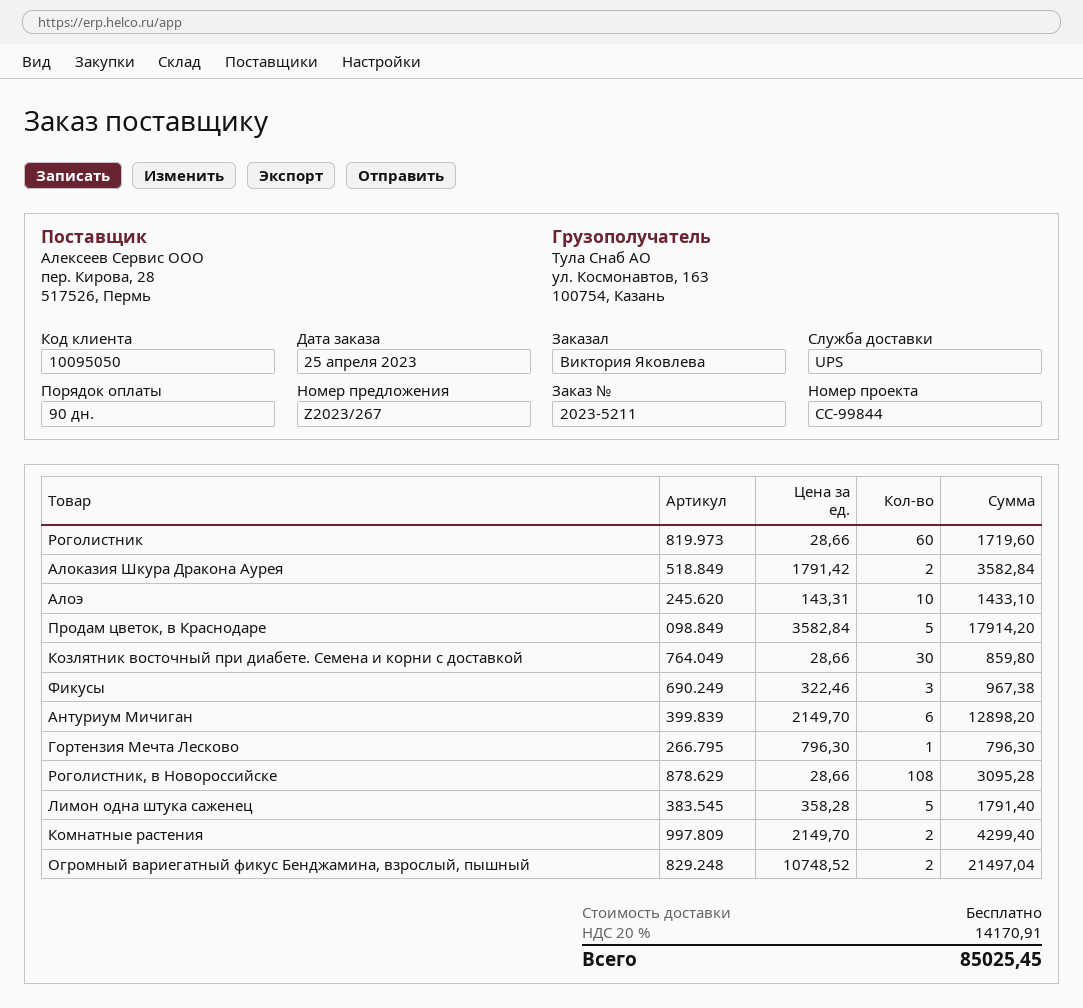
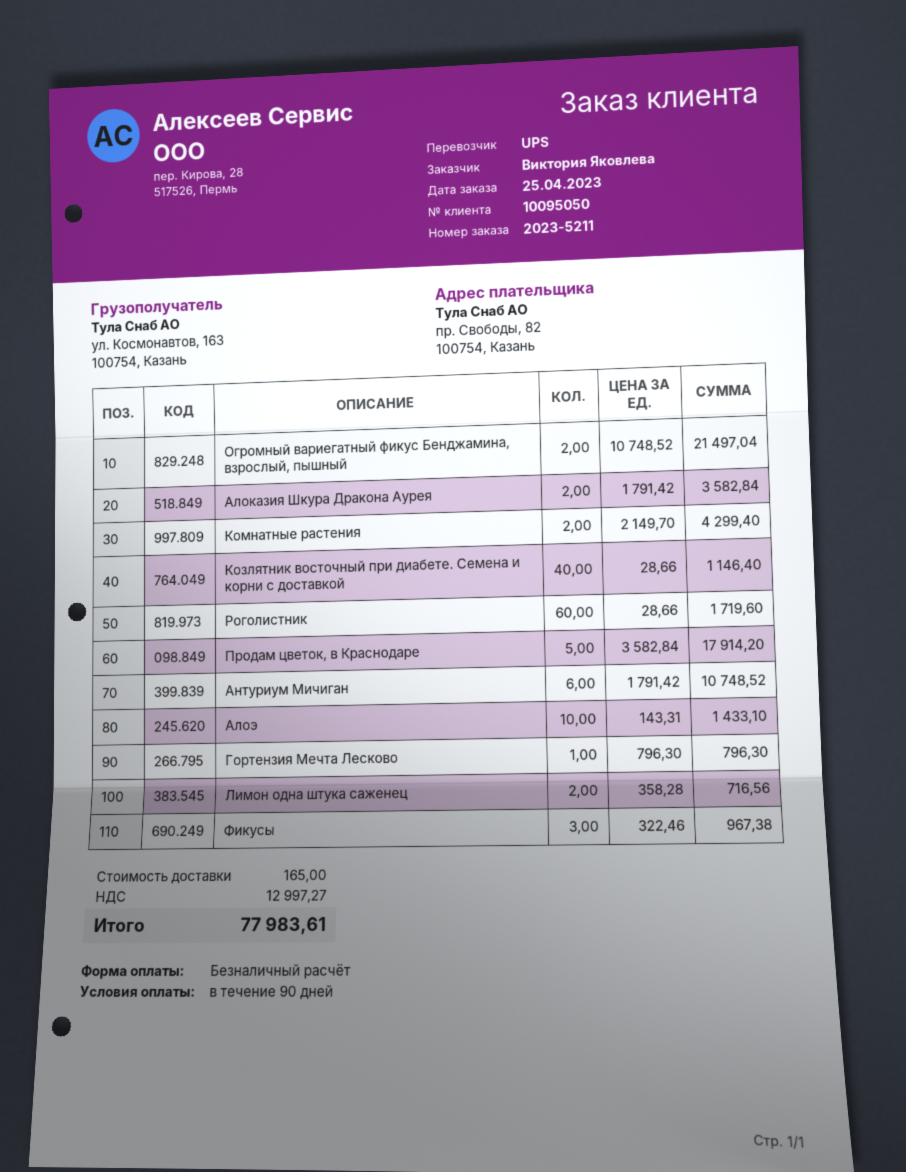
Козлятник восточный при диабете. Семена и корни с доставкой: 30 x 28.66 = 859.80 -> 40 x 28.66 = 1146.40
Антуриум Мичиган: 6 x 2149.70 = 12898.20 -> 6 x 1791.42 = 10748.52
Роголистник, в Новороссийске: 108 x 28.66 = 3095.28 -> none
Лимон одна штука саженец: 5 x 358.28 = 1791.40 -> 2 x 358.28 = 716.56
shipping: 0.00 -> 165.00
tax: 14170.91 -> 12997.27
total: 85025.45 -> 77983.61

